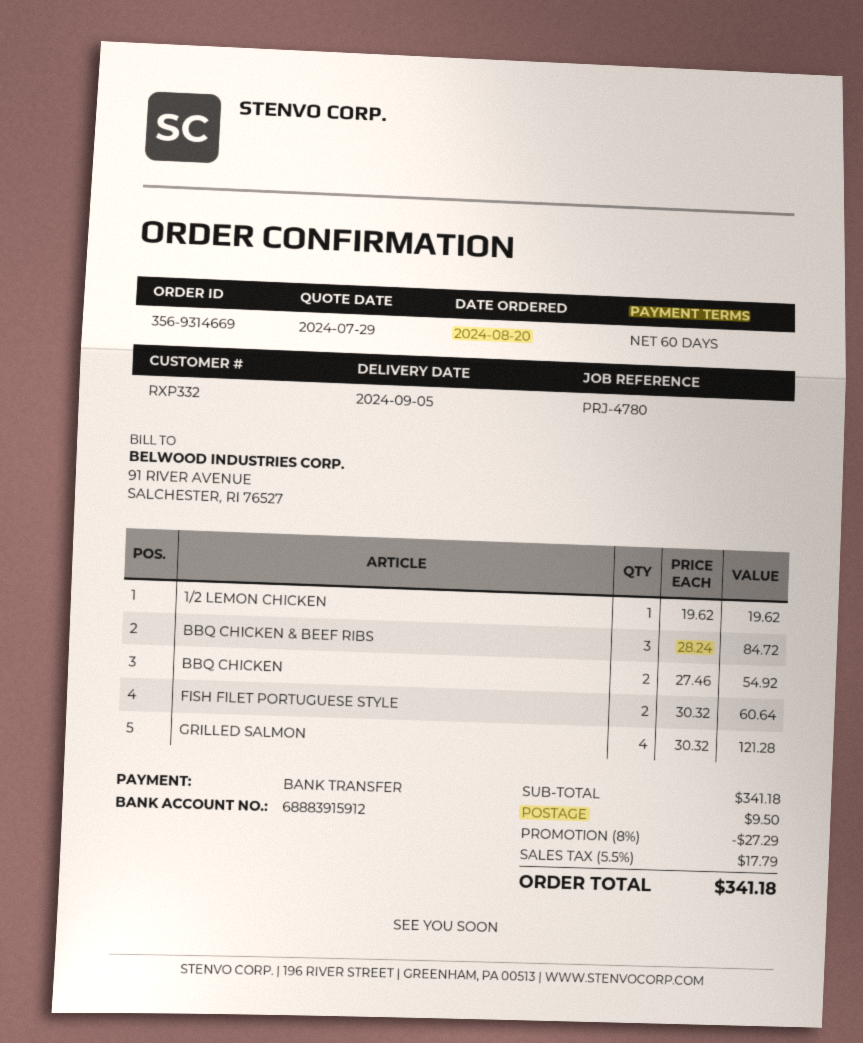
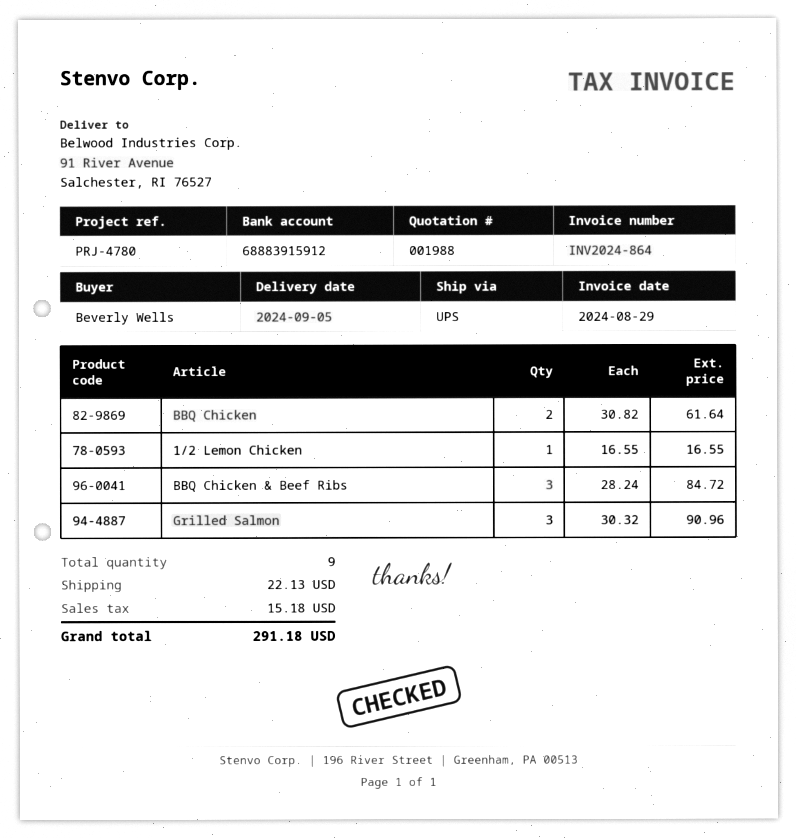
1/2 LEMON CHICKEN: 1 x 19.62 = 19.62 -> 1 x 16.55 = 16.55
BBQ CHICKEN: 2 x 27.46 = 54.92 -> 2 x 30.82 = 61.64
FISH FILET PORTUGUESE STYLE: 2 x 30.32 = 60.64 -> none
GRILLED SALMON: 4 x 30.32 = 121.28 -> 3 x 30.32 = 90.96
discount: 8% = 27.29 -> none
shipping: 9.50 -> 22.13
tax: 17.79 -> 15.18
total: 341.18 -> 291.18

